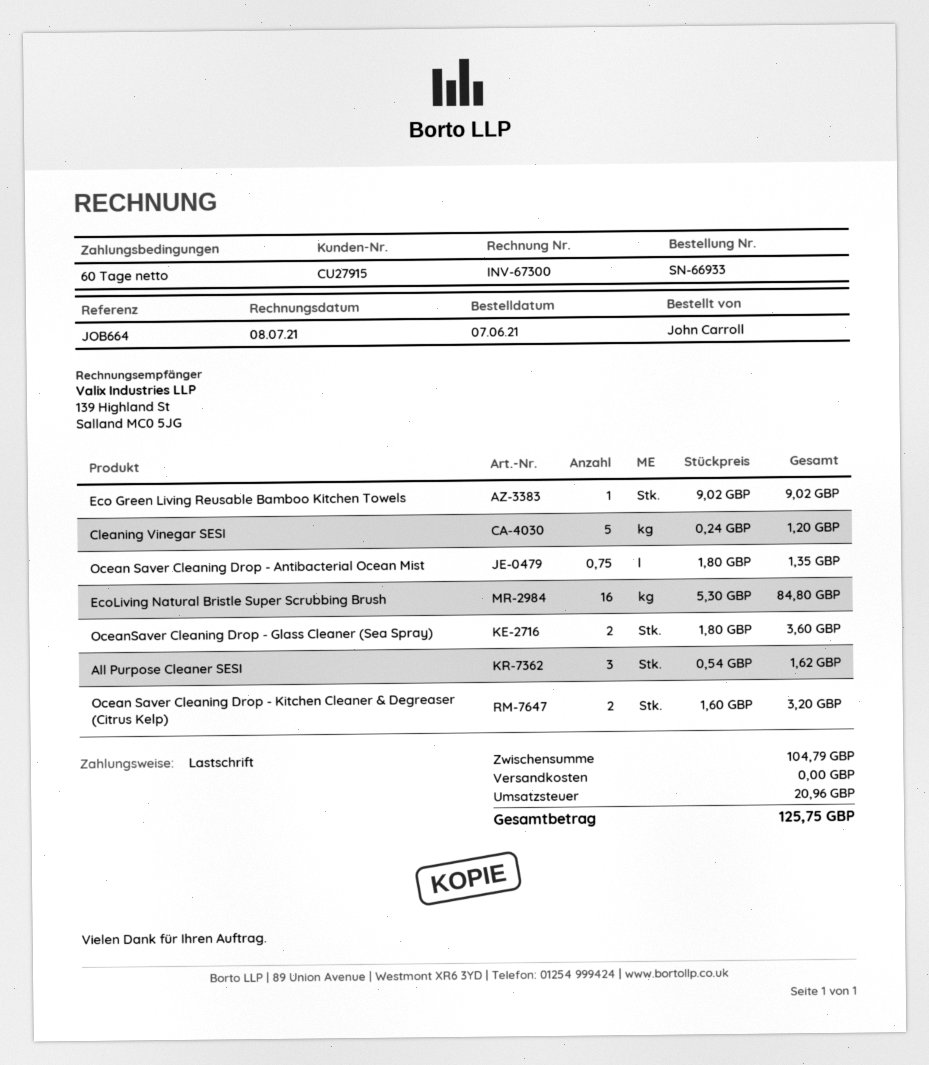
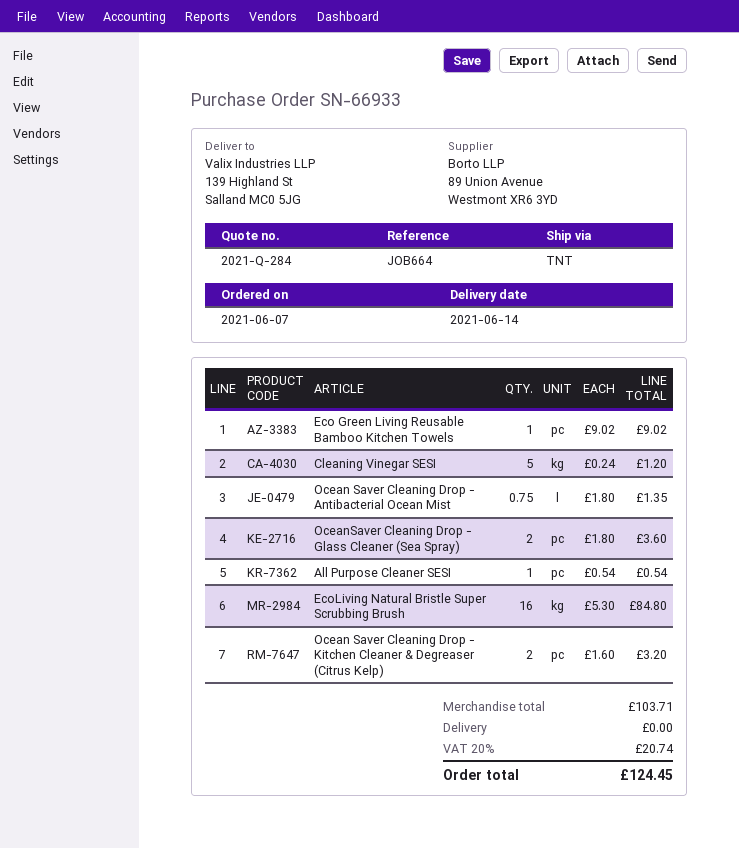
All Purpose Cleaner SESI: 3 x 0.54 = 1.62 -> 1 x 0.54 = 0.54
subtotal: 104.79 -> 103.71
tax: 20.96 -> 20.74
total: 125.75 -> 124.45

